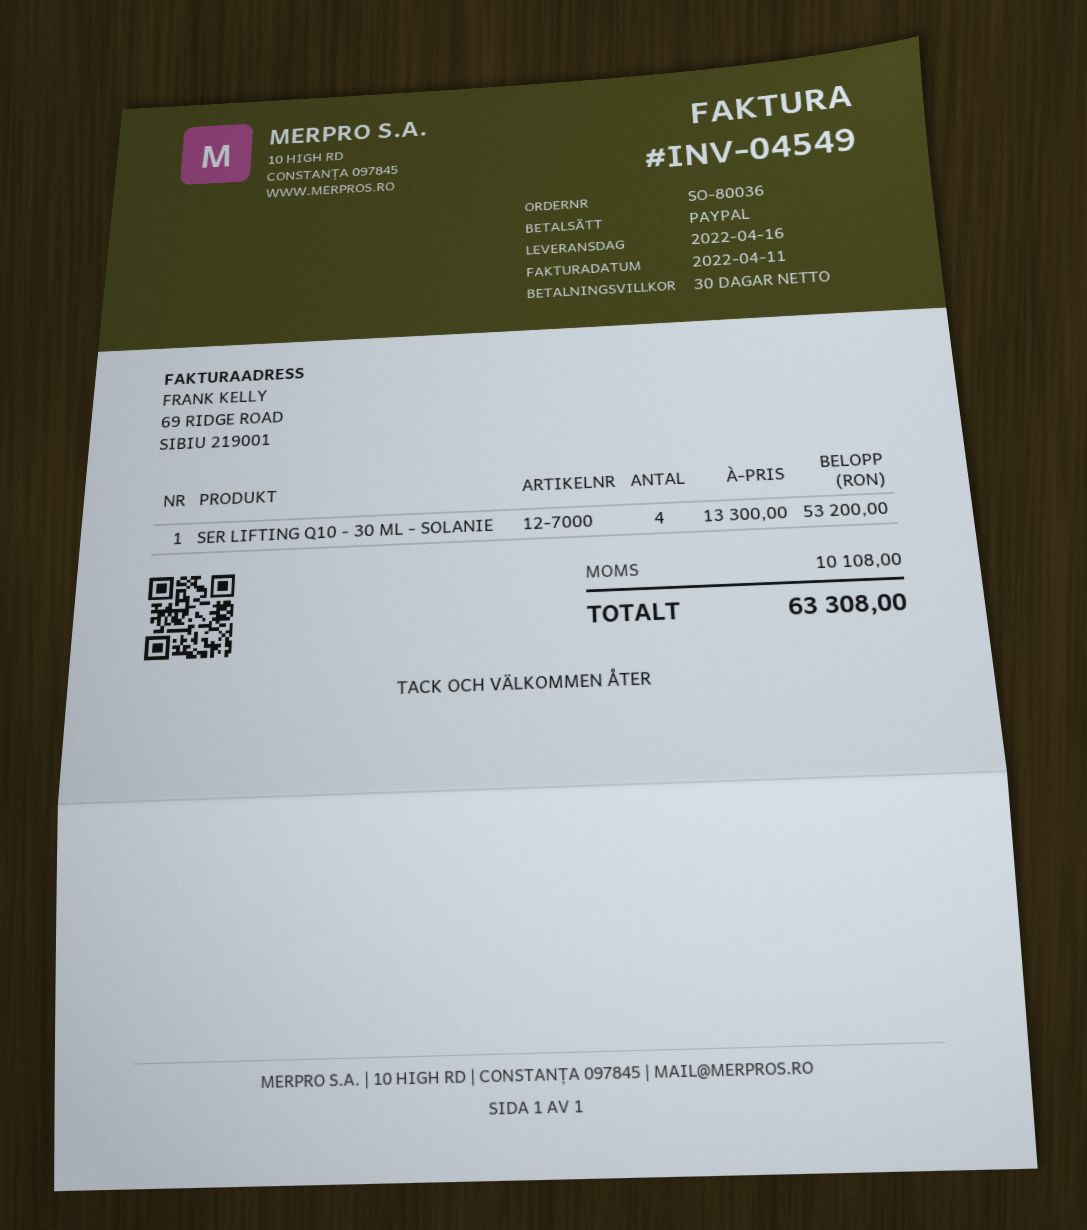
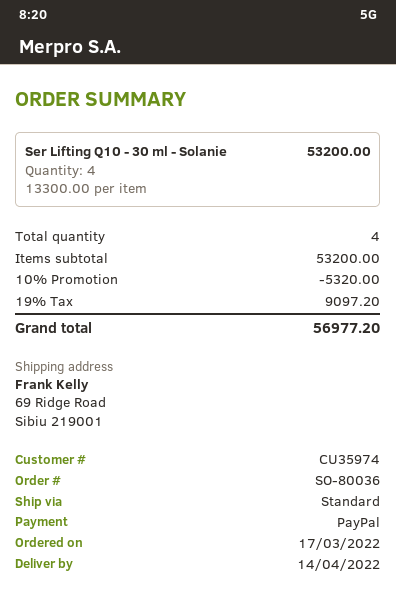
delivery date: 2022-04-16 -> 2022-04-14
discount: none -> 10% = 5320.00
tax: 10108.00 -> 9097.20
total: 63308.00 -> 56977.20

